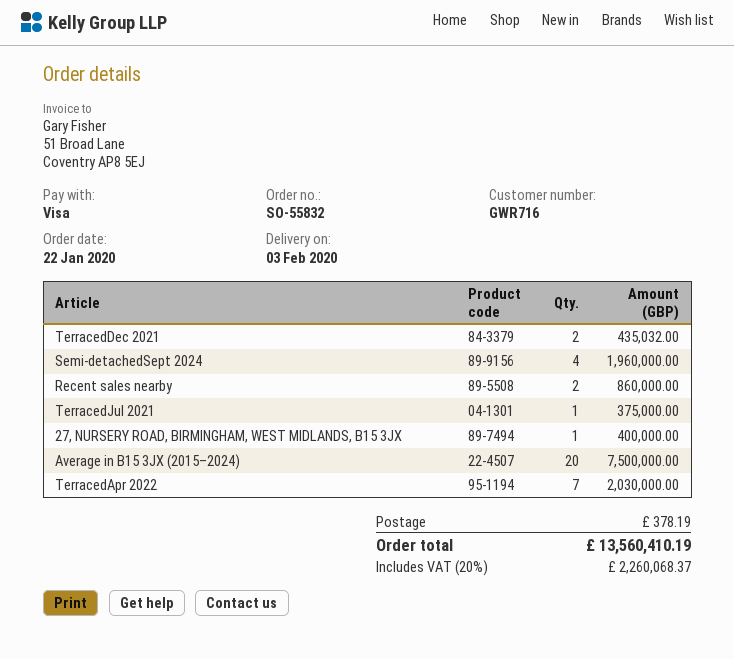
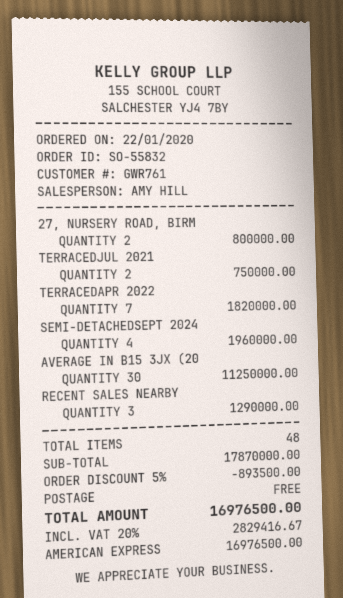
customer number: GWR716 -> GWR761
payment method: Visa -> American Express
TerracedDec 2021: 2 for 435032.00 -> none
Recent sales nearby: 2 for 860000.00 -> 3 for 1290000.00
TerracedJul 2021: 1 for 375000.00 -> 2 for 750000.00
27, NURSERY ROAD, BIRMINGHAM, WEST MIDLANDS, B15 3JX: 1 for 400000.00 -> 2 for 800000.00
Average in B15 3JX (2015–2024): 20 for 7500000.00 -> 30 for 11250000.00
TerracedApr 2022: 7 for 2030000.00 -> 7 for 1820000.00
discount: none -> 5% = 893500.00
shipping: 378.19 -> 0.00
tax: 20% = 2260068.37 -> 20% = 2829416.67
total: 13560410.19 -> 16976500.00

